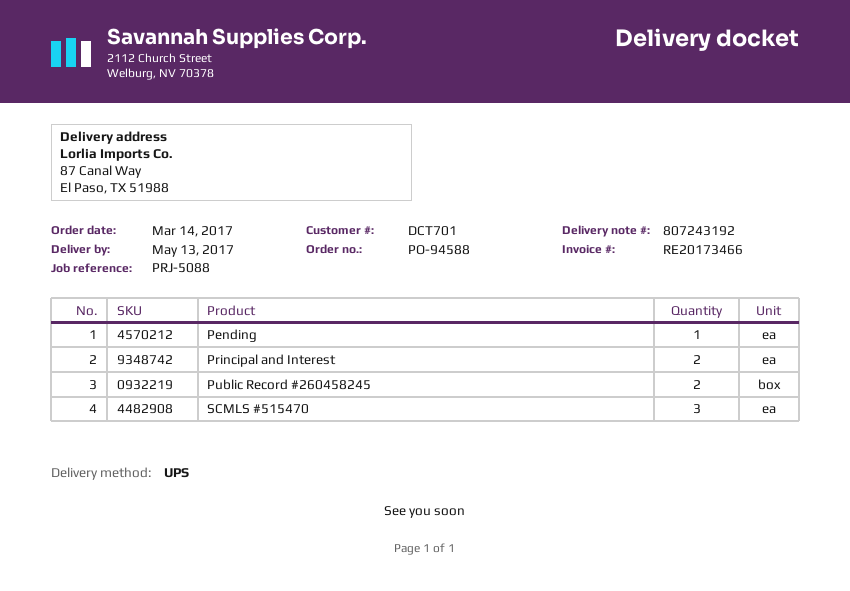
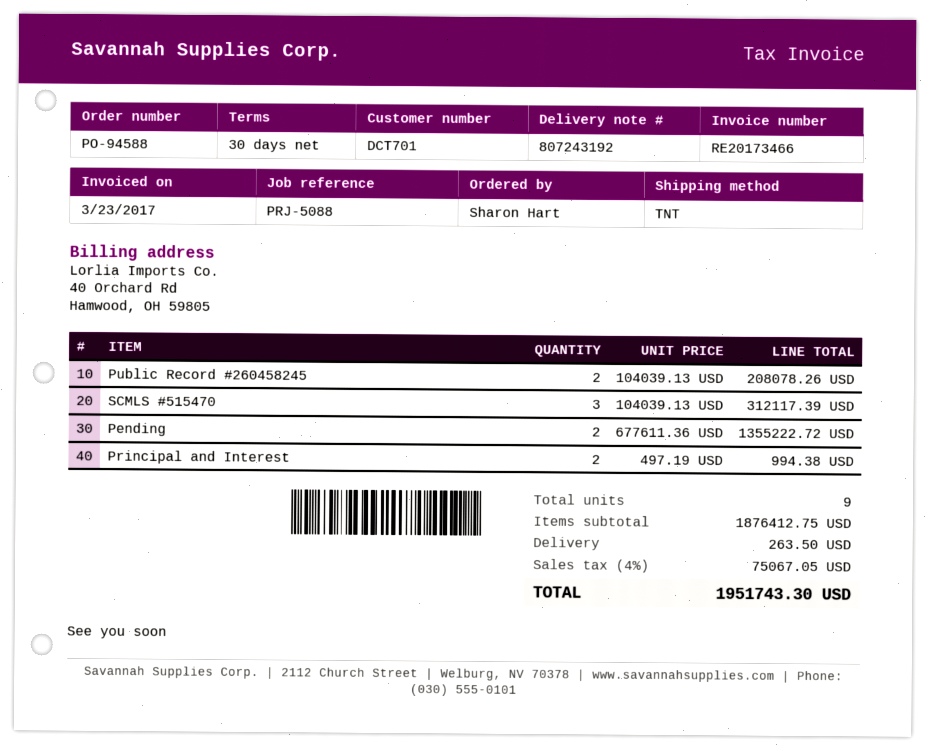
shipping method: UPS -> TNT
Pending: 1 -> 2

